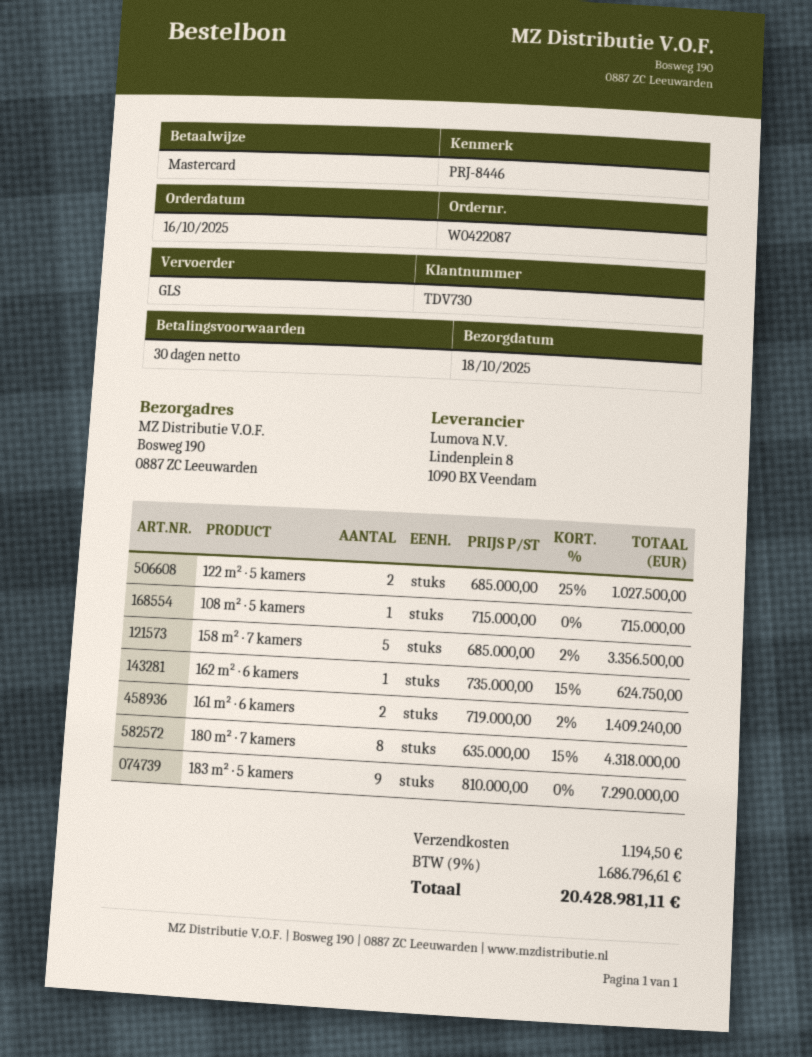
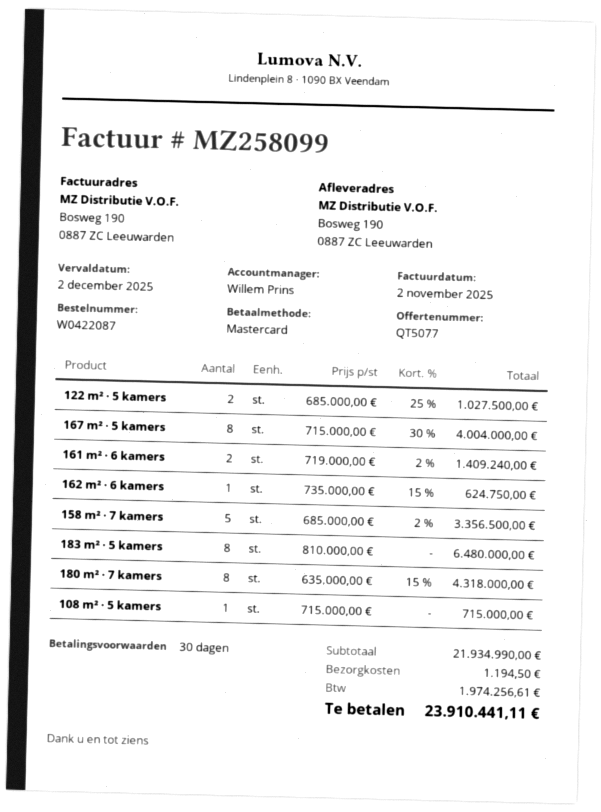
183 m² · 5 kamers: 9 x 810000.00 = 7290000.00 -> 8 x 810000.00 = 6480000.00
167 m² · 5 kamers: none -> 8 x 715000.00 - 30% = 4004000.00
tax: 1686796.61 -> 1974256.61
total: 20428981.11 -> 23910441.11

